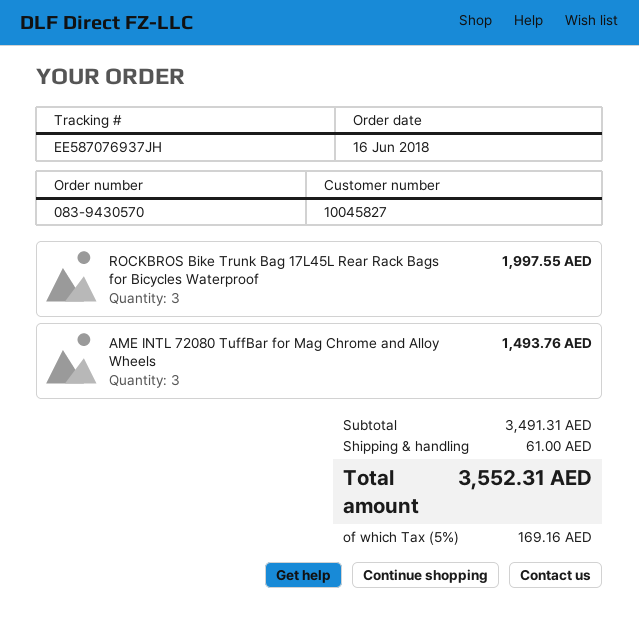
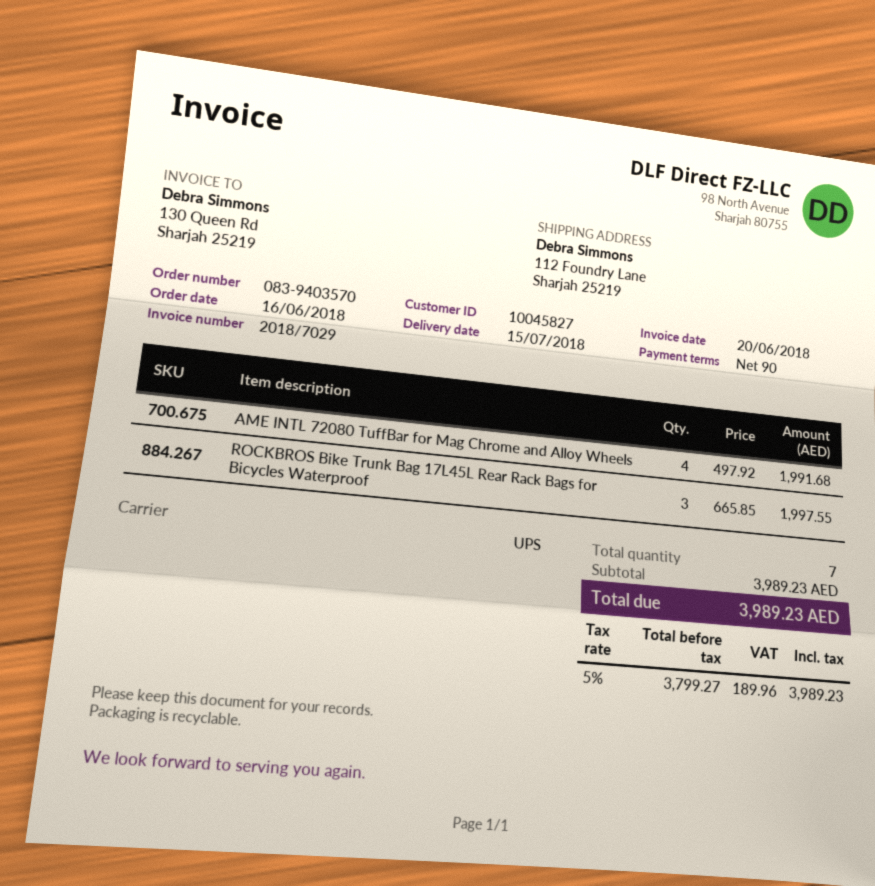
order number: 083-9430570 -> 083-9403570
AME INTL 72080 TuffBar for Mag Chrome and Alloy Wheels: 3 for 1493.76 -> 4 for 1991.68
subtotal: 3491.31 -> 3989.23
shipping: 61.00 -> none
tax: 5% = 169.16 -> 5% = 189.96
total: 3552.31 -> 3989.23

